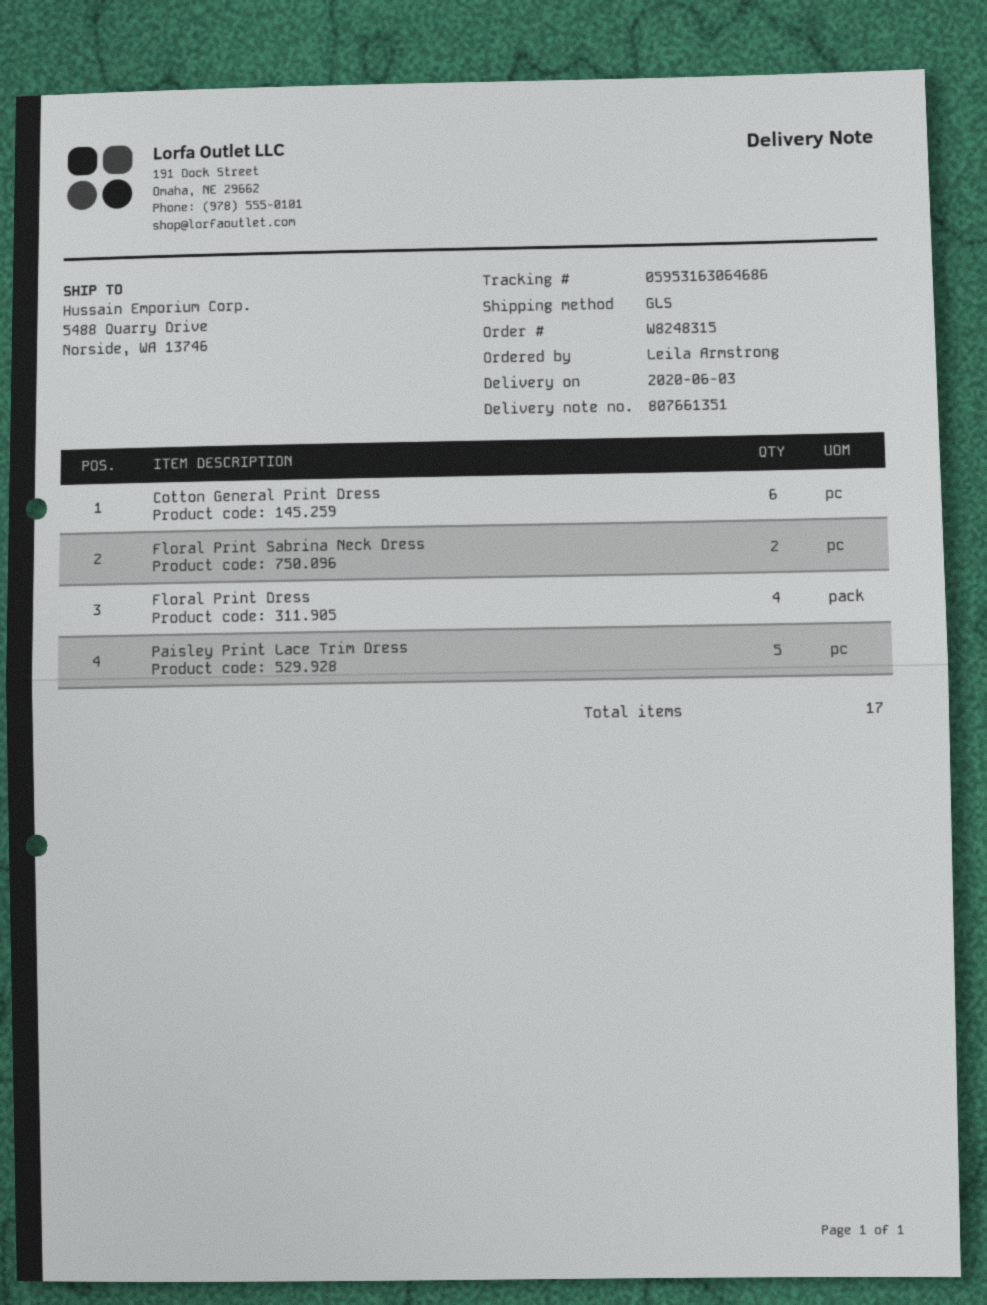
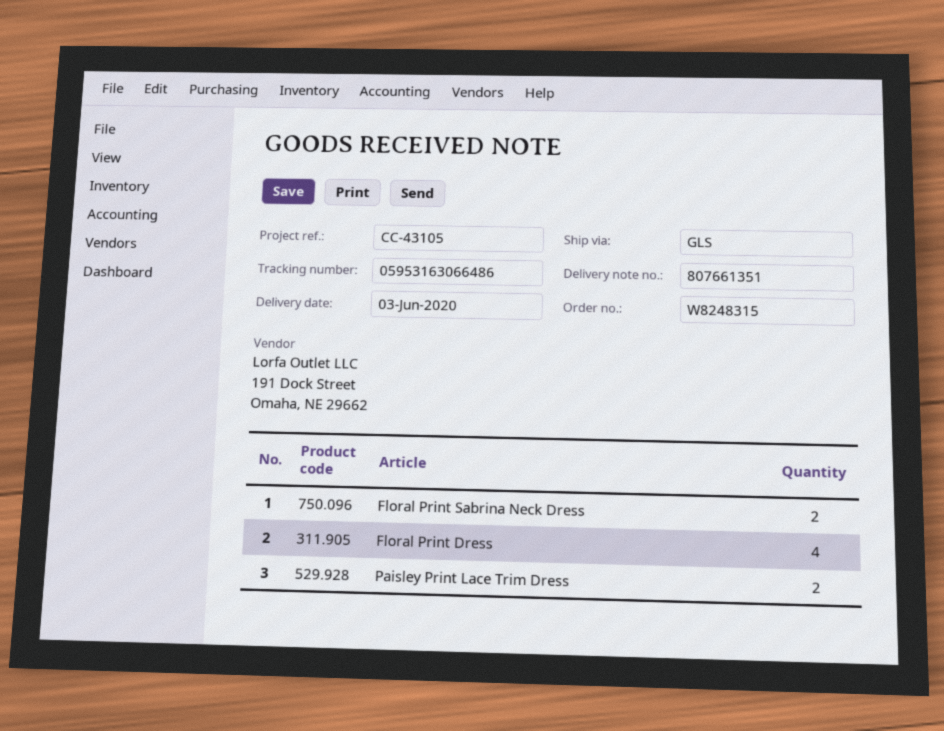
tracking number: 05953163064686 -> 05953163066486
Cotton General Print Dress: 6 -> none
Paisley Print Lace Trim Dress: 5 -> 2

